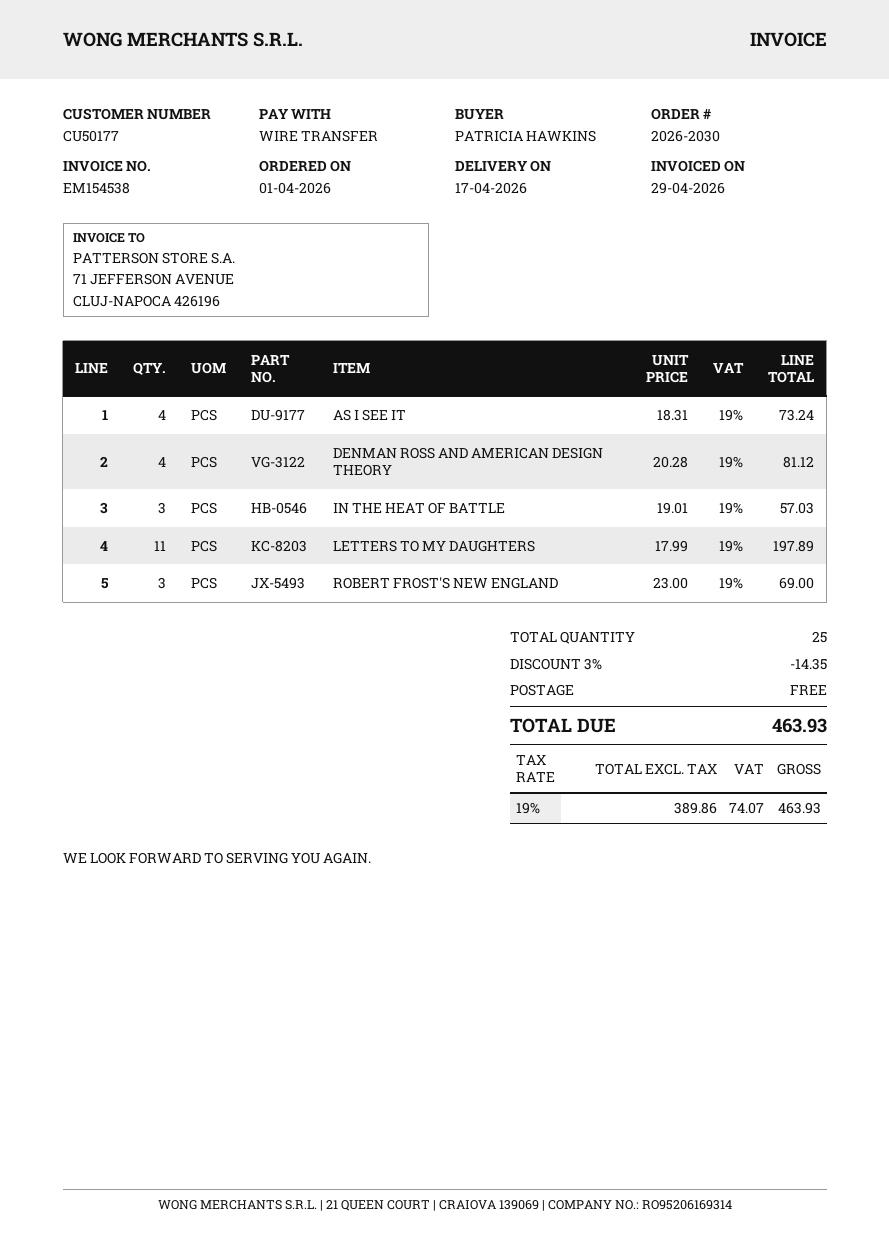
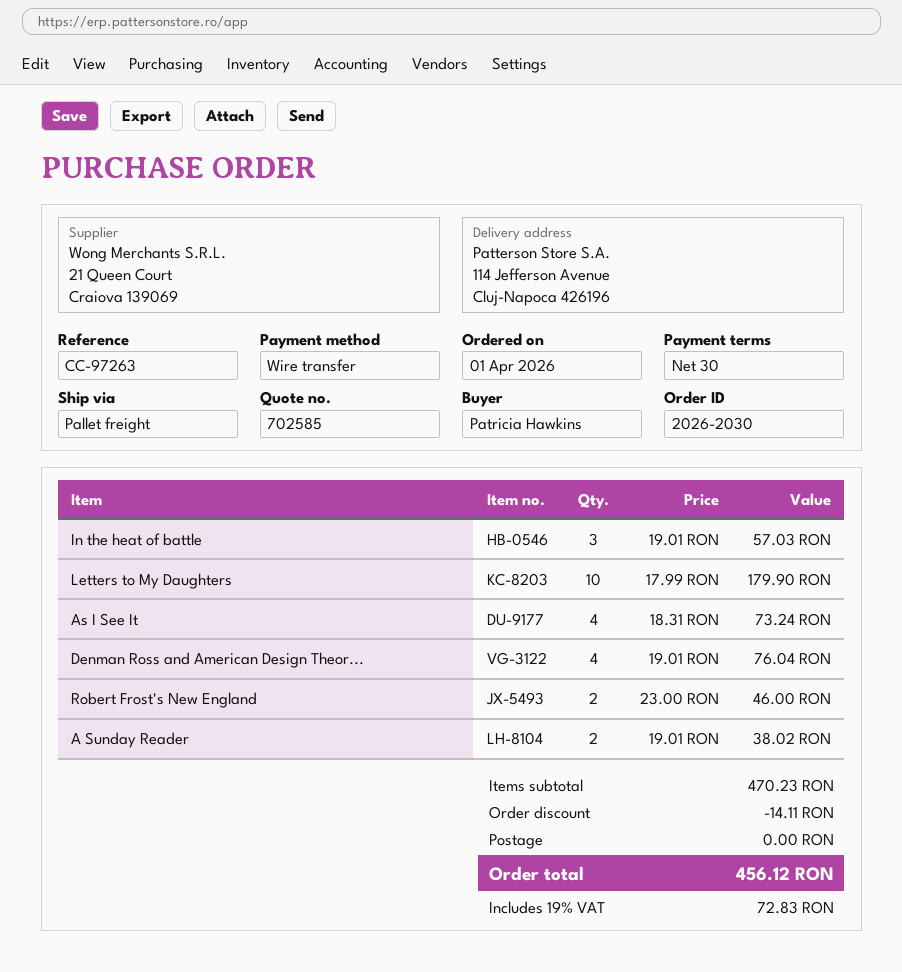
DENMAN ROSS AND AMERICAN DESIGN THEORY: 4 x 20.28 = 81.12 -> 4 x 19.01 = 76.04
LETTERS TO MY DAUGHTERS: 11 x 17.99 = 197.89 -> 10 x 17.99 = 179.90
ROBERT FROST'S NEW ENGLAND: 3 x 23.00 = 69.00 -> 2 x 23.00 = 46.00
A Sunday Reader: none -> 2 x 19.01 = 38.02
discount: 14.35 -> 14.11
tax: 19% = 74.07 -> 19% = 72.83
total: 463.93 -> 456.12

